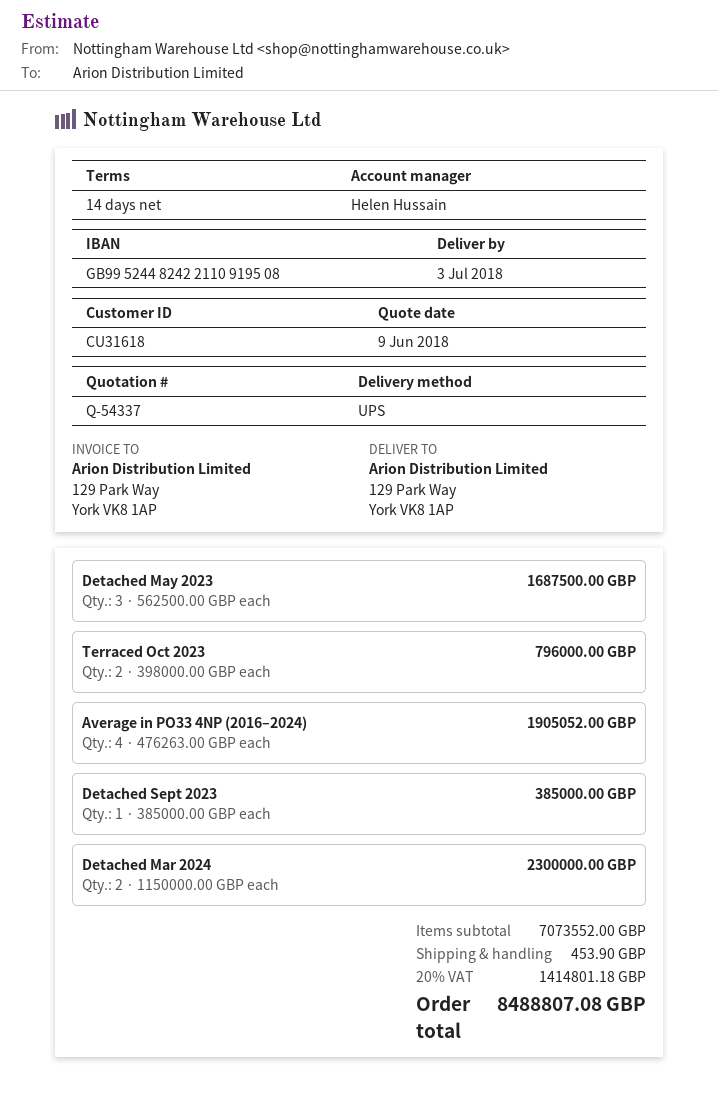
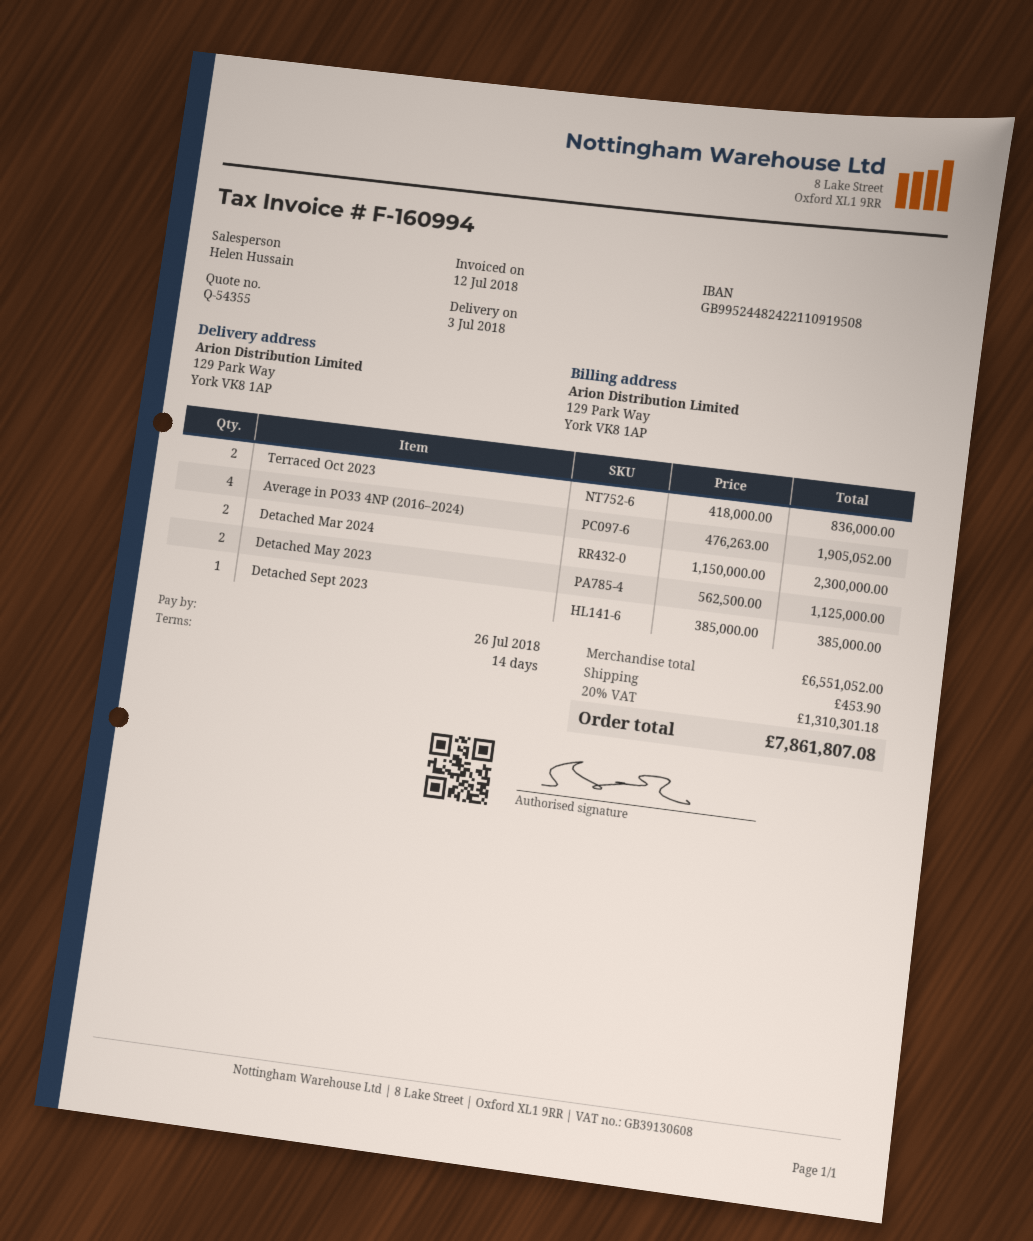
quote number: Q-54337 -> Q-54355
Detached May 2023: 3 x 562500.00 = 1687500.00 -> 2 x 562500.00 = 1125000.00
Terraced Oct 2023: 2 x 398000.00 = 796000.00 -> 2 x 418000.00 = 836000.00
subtotal: 7073552.00 -> 6551052.00
tax: 20% = 1414801.18 -> 20% = 1310301.18
total: 8488807.08 -> 7861807.08

